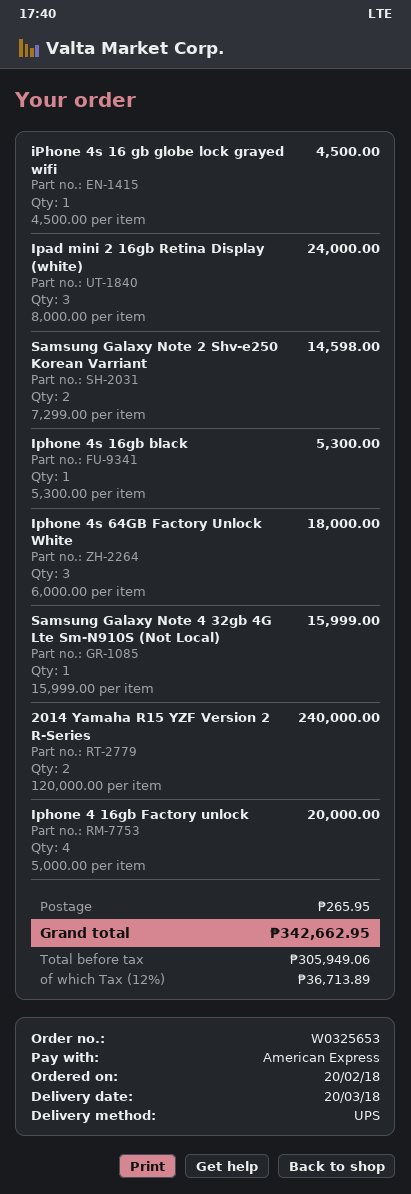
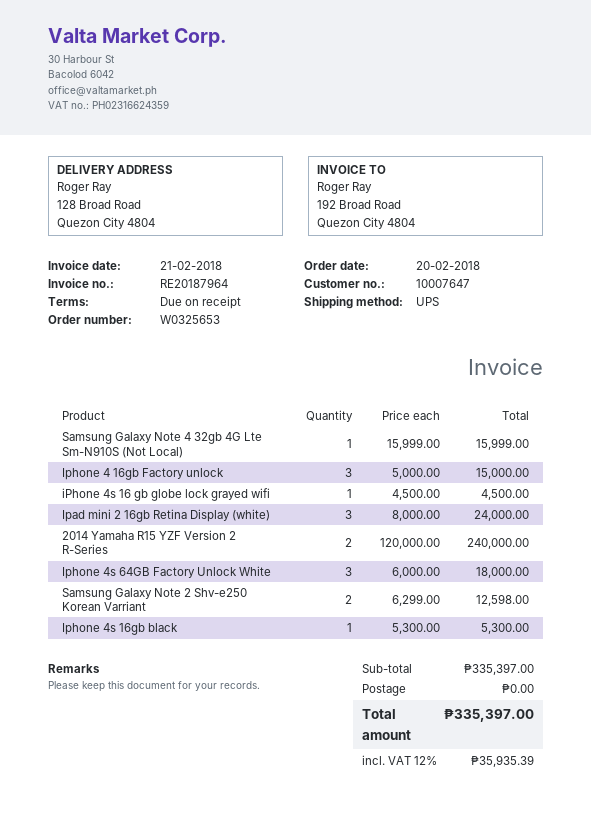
Samsung Galaxy Note 2 Shv-e250 Korean Varriant: 2 x 7299.00 = 14598.00 -> 2 x 6299.00 = 12598.00
Iphone 4 16gb Factory unlock: 4 x 5000.00 = 20000.00 -> 3 x 5000.00 = 15000.00
shipping: 265.95 -> 0.00
tax: 12% = 36713.89 -> 12% = 35935.39
total: 342662.95 -> 335397.00

